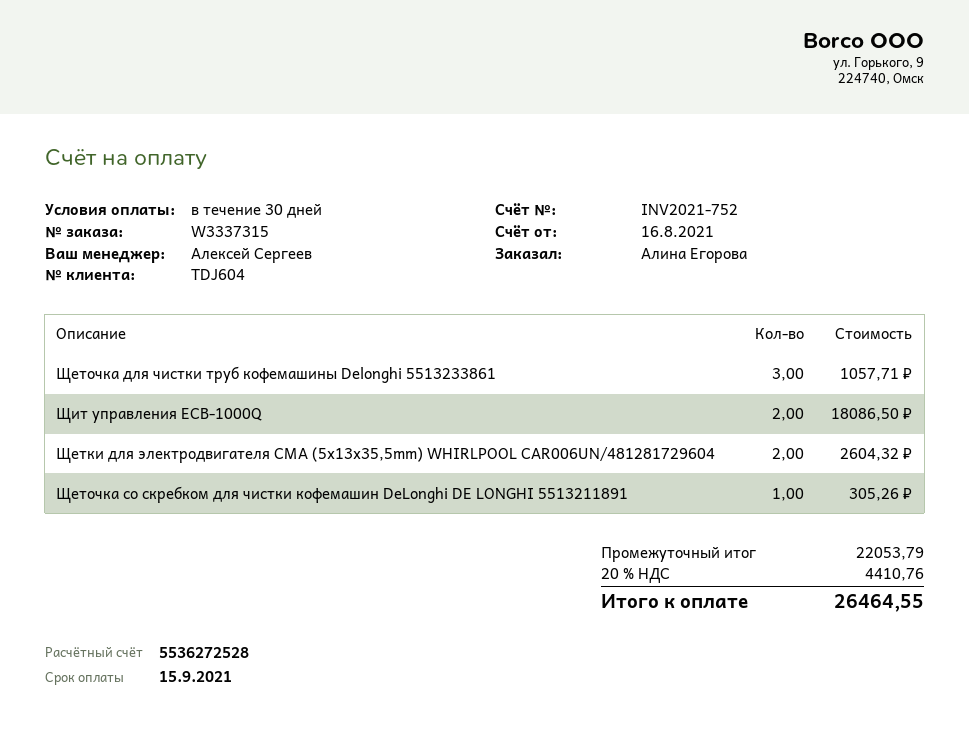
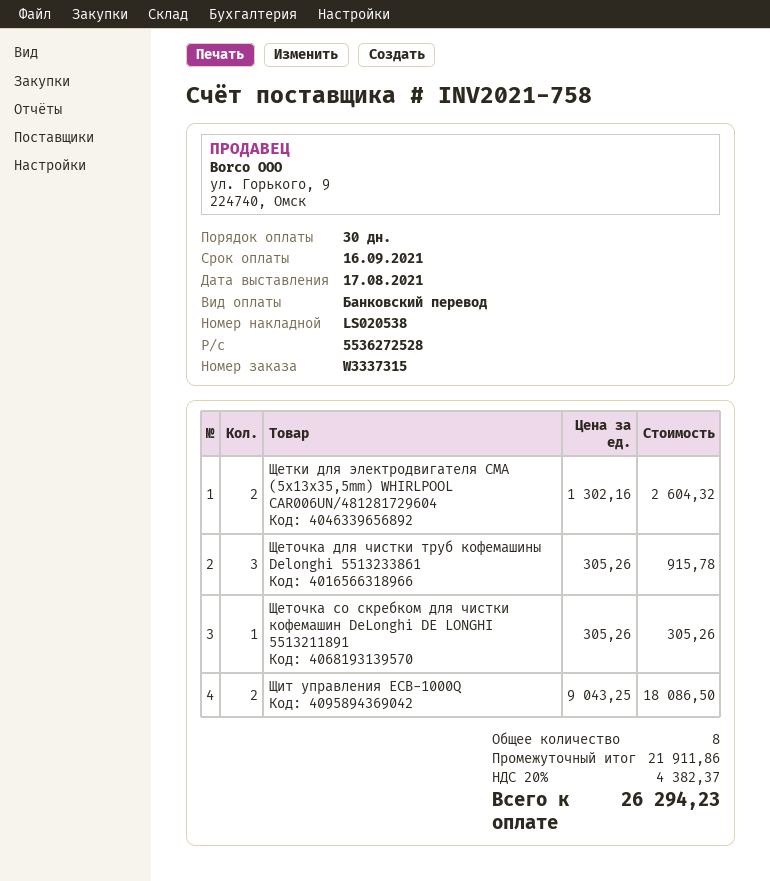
invoice number: INV2021-752 -> INV2021-758
invoice date: 2021-08-16 -> 2021-08-17
due date: 2021-09-15 -> 2021-09-16
Щеточка для чистки труб кофемашины Delonghi 5513233861: 3 for 1057.71 -> 3 for 915.78
subtotal: 22053.79 -> 21911.86
tax: 20% = 4410.76 -> 20% = 4382.37
total: 26464.55 -> 26294.23

